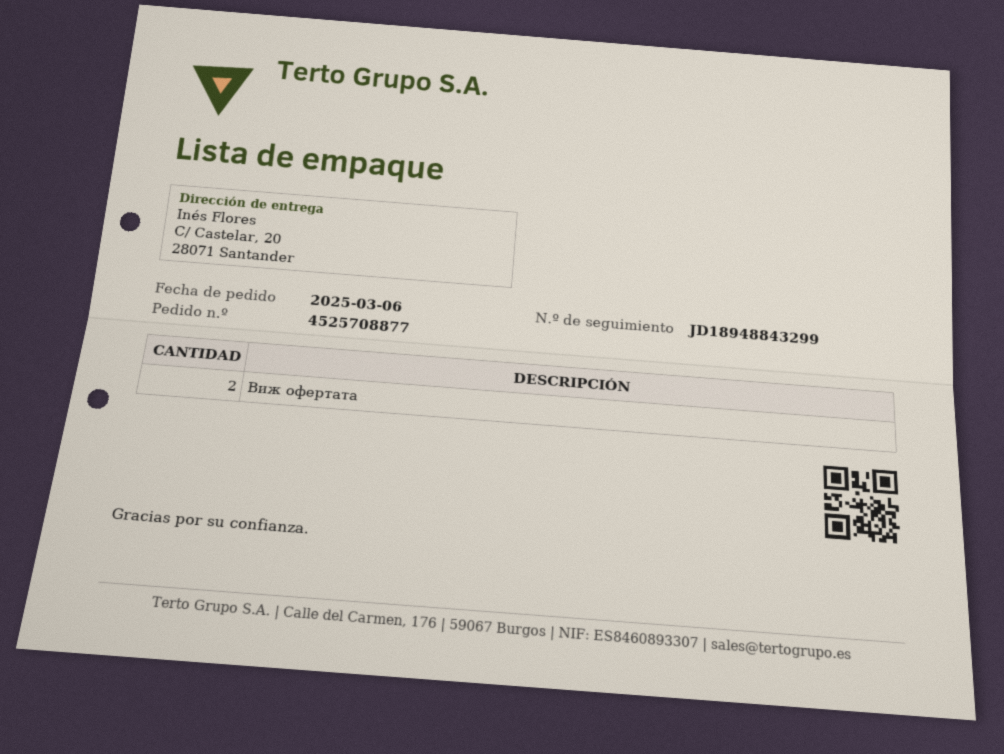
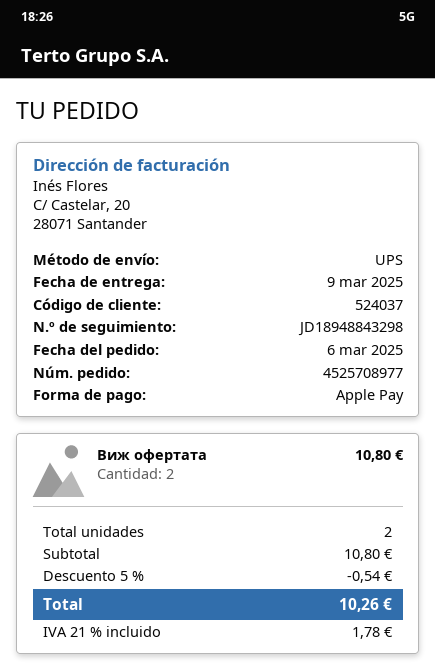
order number: 4525708877 -> 4525708977
tracking number: JD18948843299 -> JD18948843298

